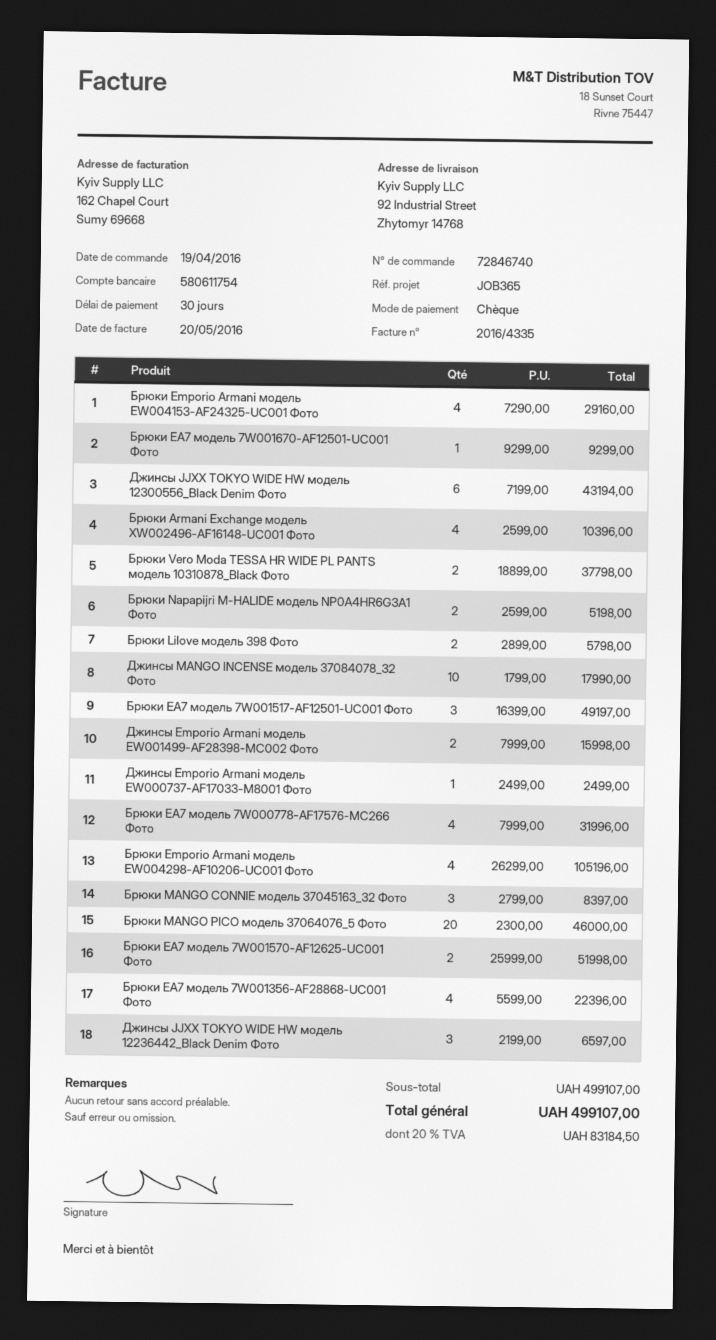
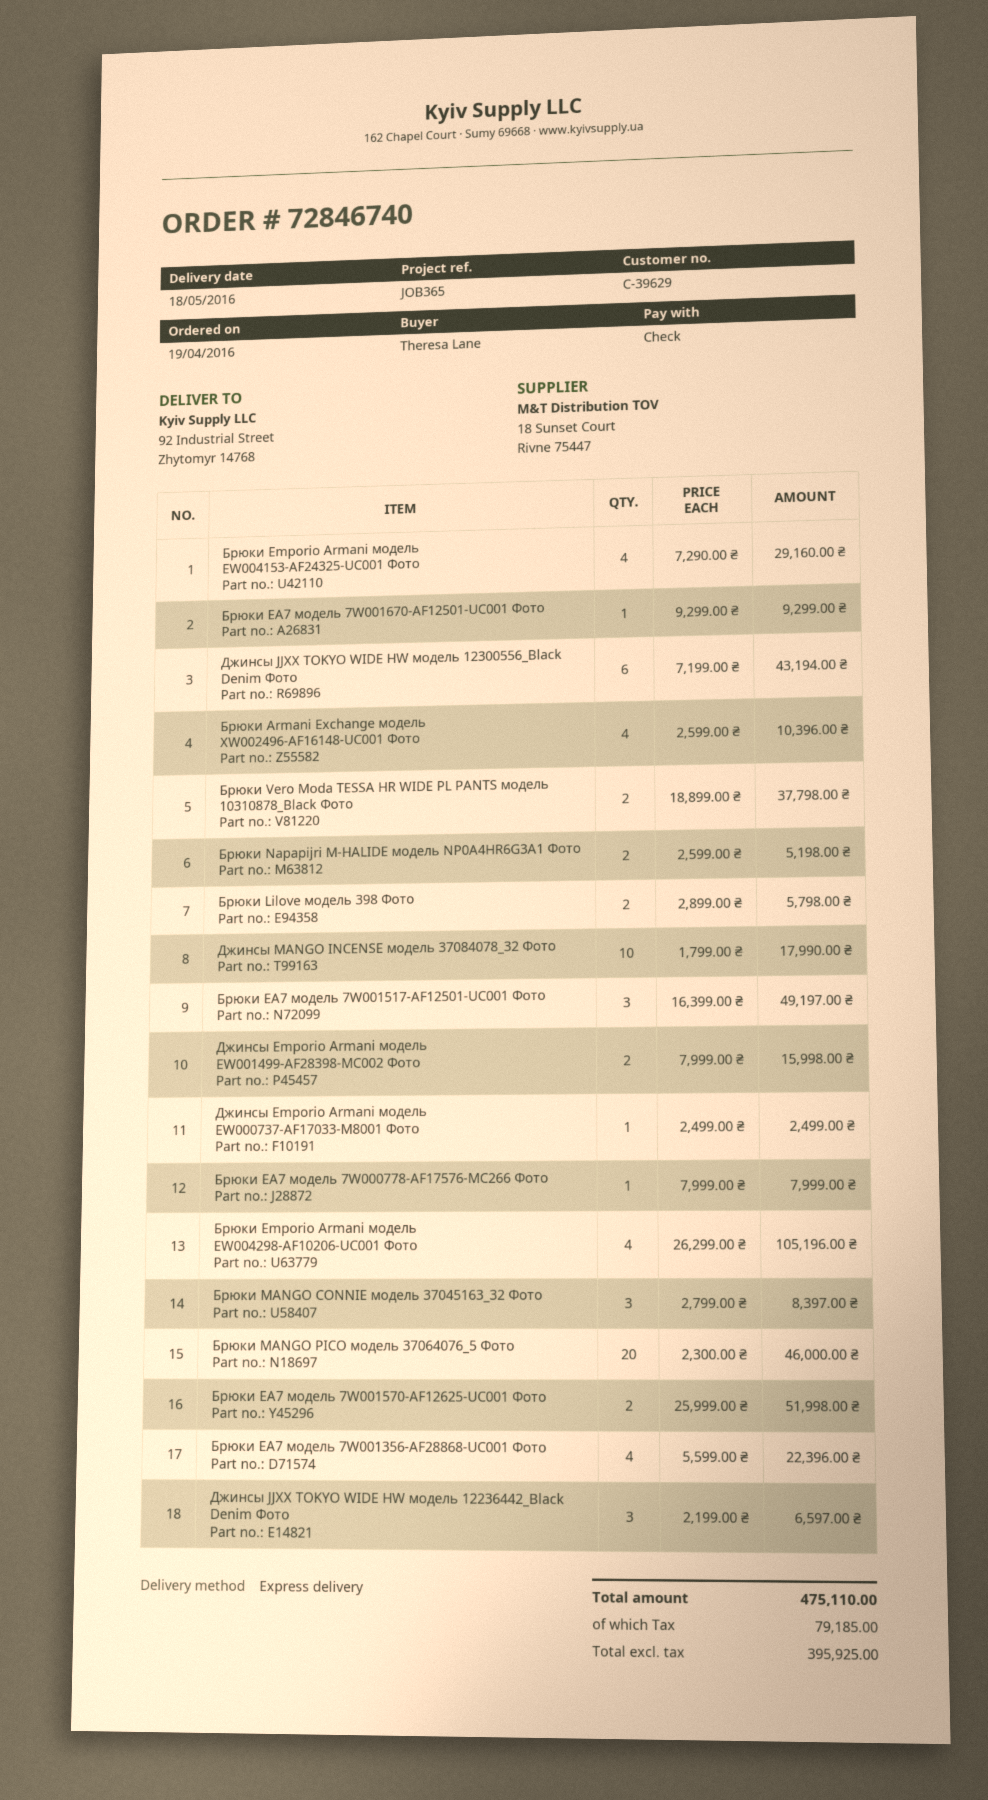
Брюки EA7 модель 7W000778-AF17576-MC266 Фото: 4 x 7999.00 = 31996.00 -> 1 x 7999.00 = 7999.00
tax: 83184.50 -> 79185.00
total: 499107.00 -> 475110.00

